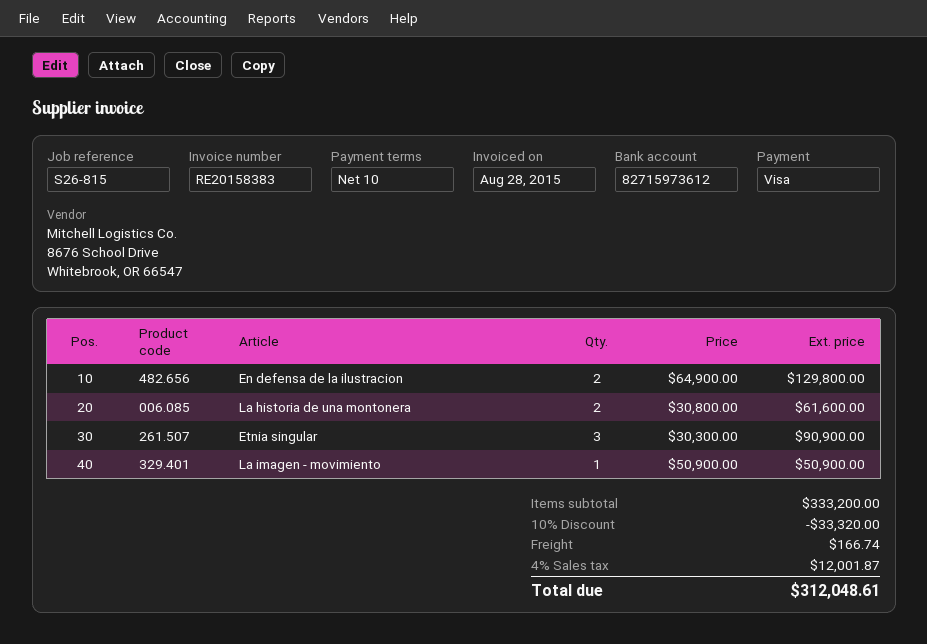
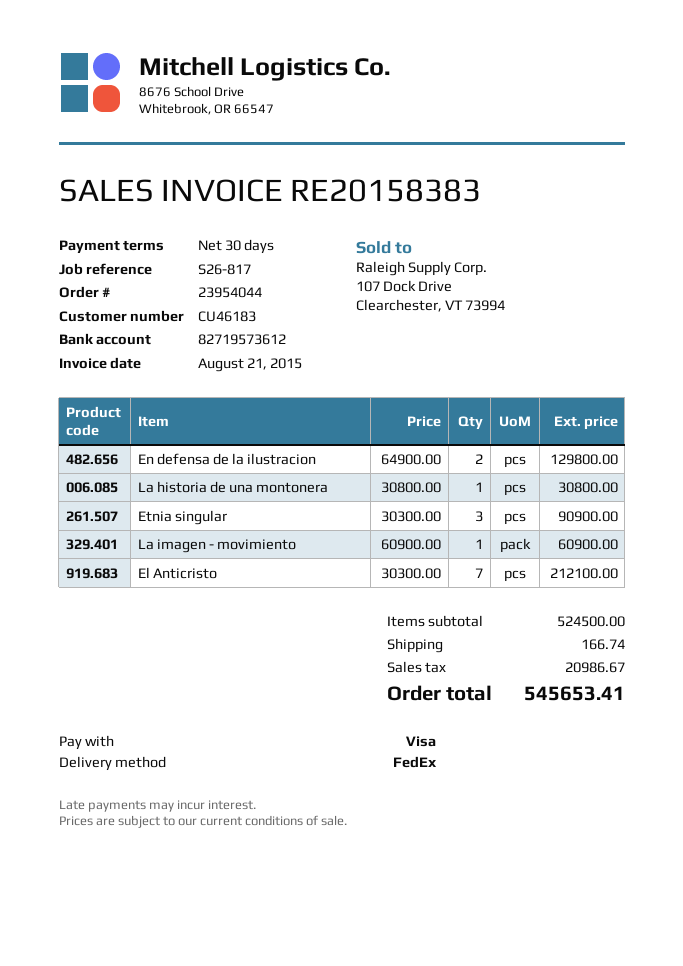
invoice date: 2015-08-28 -> 2015-08-21
payment terms: 10 days -> 30 days
reference: S26-815 -> S26-817
bank account: 82715973612 -> 82719573612
La historia de una montonera: 2 x 30800.00 = 61600.00 -> 1 x 30800.00 = 30800.00
La imagen - movimiento: 1 x 50900.00 = 50900.00 -> 1 x 60900.00 = 60900.00
El Anticristo: none -> 7 x 30300.00 = 212100.00
subtotal: 333200.00 -> 524500.00
discount: 10% = 33320.00 -> none
tax: 12001.87 -> 20986.67
total: 312048.61 -> 545653.41

